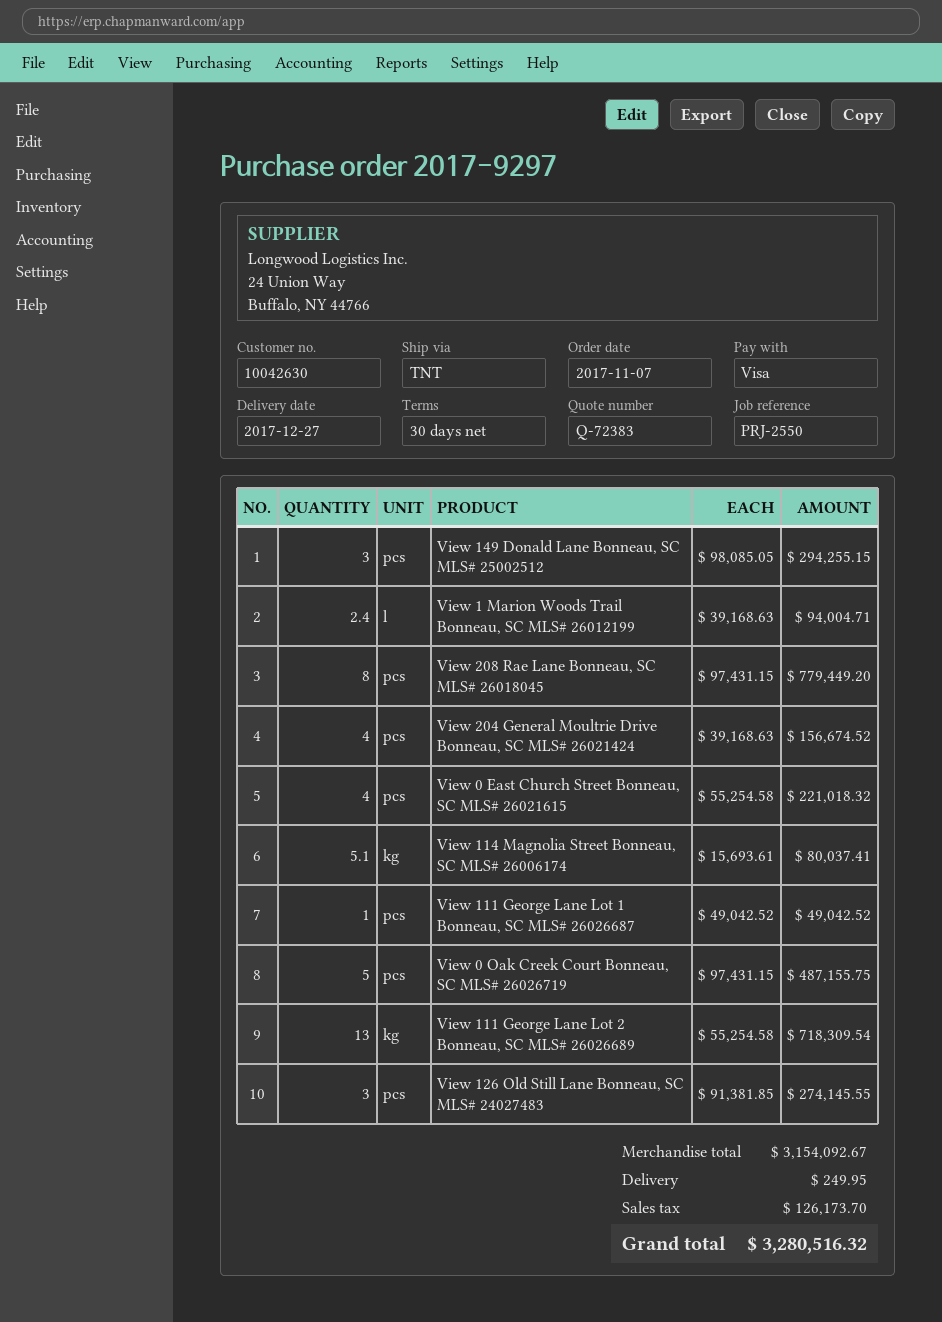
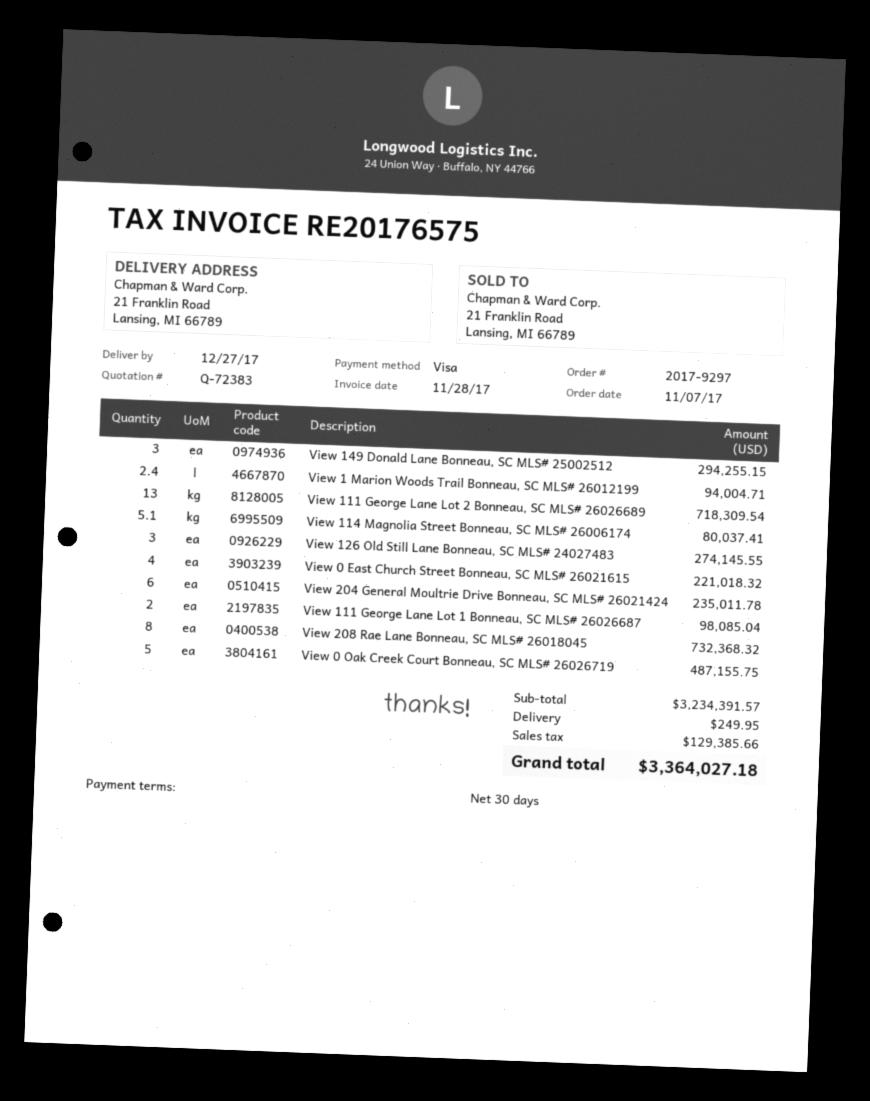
View 208 Rae Lane Bonneau, SC MLS# 26018045: 8 for 779449.20 -> 8 for 732368.32
View 204 General Moultrie Drive Bonneau, SC MLS# 26021424: 4 for 156674.52 -> 6 for 235011.78
View 111 George Lane Lot 1 Bonneau, SC MLS# 26026687: 1 for 49042.52 -> 2 for 98085.04
subtotal: 3154092.67 -> 3234391.57
tax: 126173.70 -> 129385.66
total: 3280516.32 -> 3364027.18

